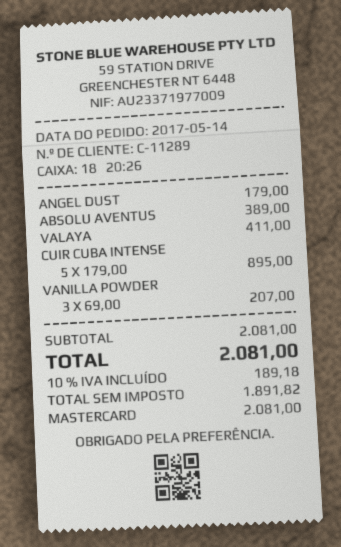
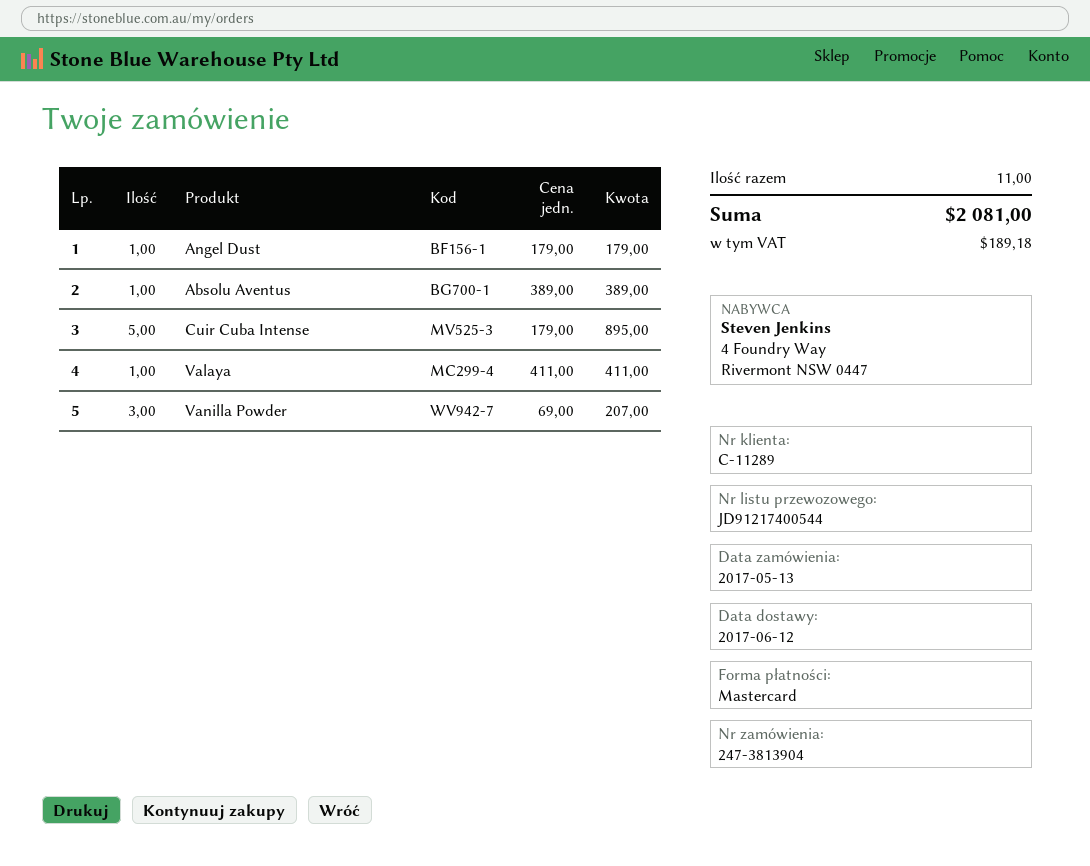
order date: 2017-05-14 -> 2017-05-13

